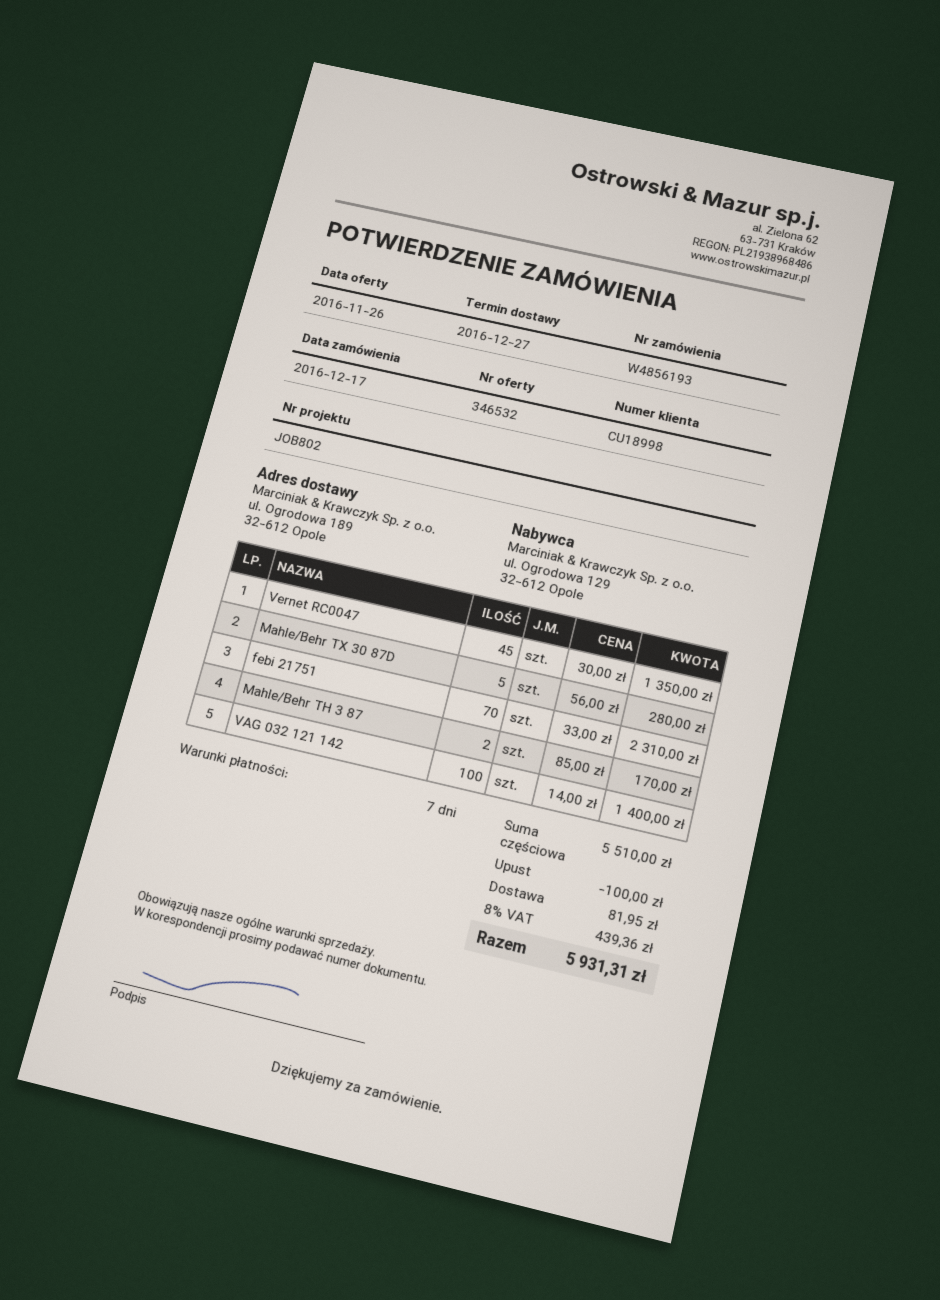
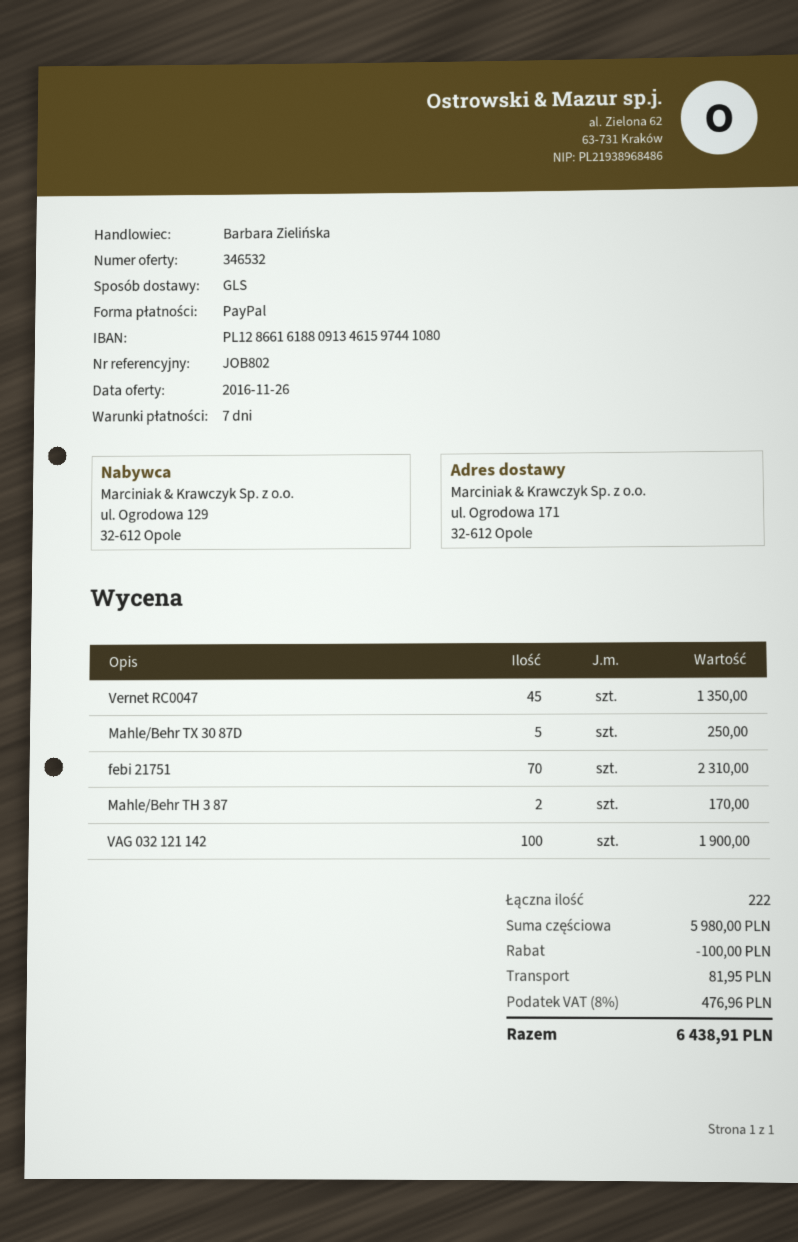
ship to: ul. Ogrodowa 189, 32-612 Opole -> ul. Ogrodowa 171, 32-612 Opole
Mahle/Behr TX 30 87D: 5 for 280.00 -> 5 for 250.00
VAG 032 121 142: 100 for 1400.00 -> 100 for 1900.00
subtotal: 5510.00 -> 5980.00
tax: 8% = 439.36 -> 8% = 476.96
total: 5931.31 -> 6438.91

